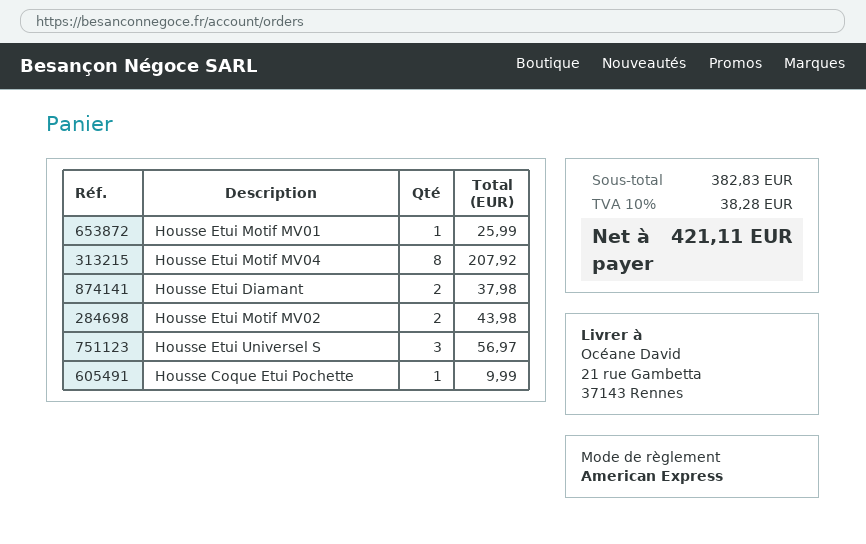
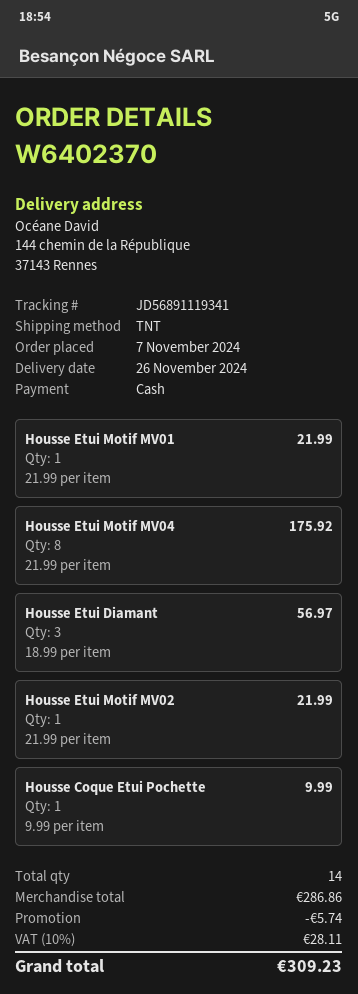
payment method: American Express -> cash
ship to: 21 rue Gambetta, 37143 Rennes -> 144 chemin de la République, 37143 Rennes
Housse Etui Motif MV01: 1 for 25.99 -> 1 for 21.99
Housse Etui Motif MV04: 8 for 207.92 -> 8 for 175.92
Housse Etui Diamant: 2 for 37.98 -> 3 for 56.97
Housse Etui Motif MV02: 2 for 43.98 -> 1 for 21.99
Housse Etui Universel S: 3 for 56.97 -> none
subtotal: 382.83 -> 286.86
discount: none -> 5.74
tax: 10% = 38.28 -> 10% = 28.11
total: 421.11 -> 309.23

